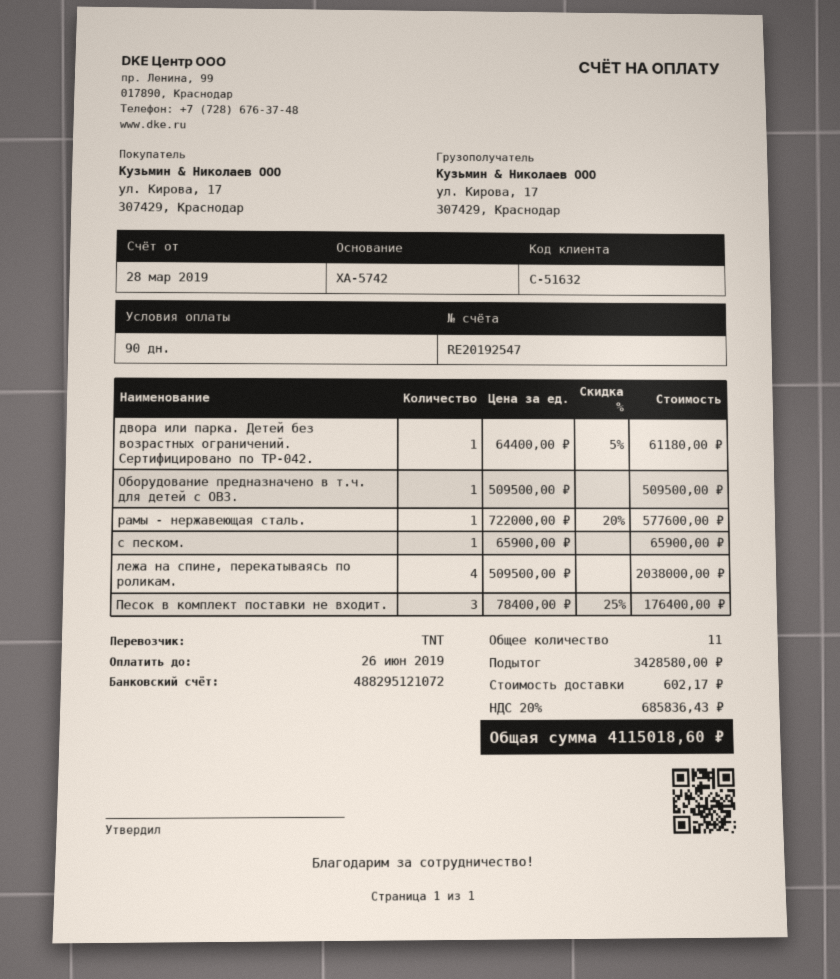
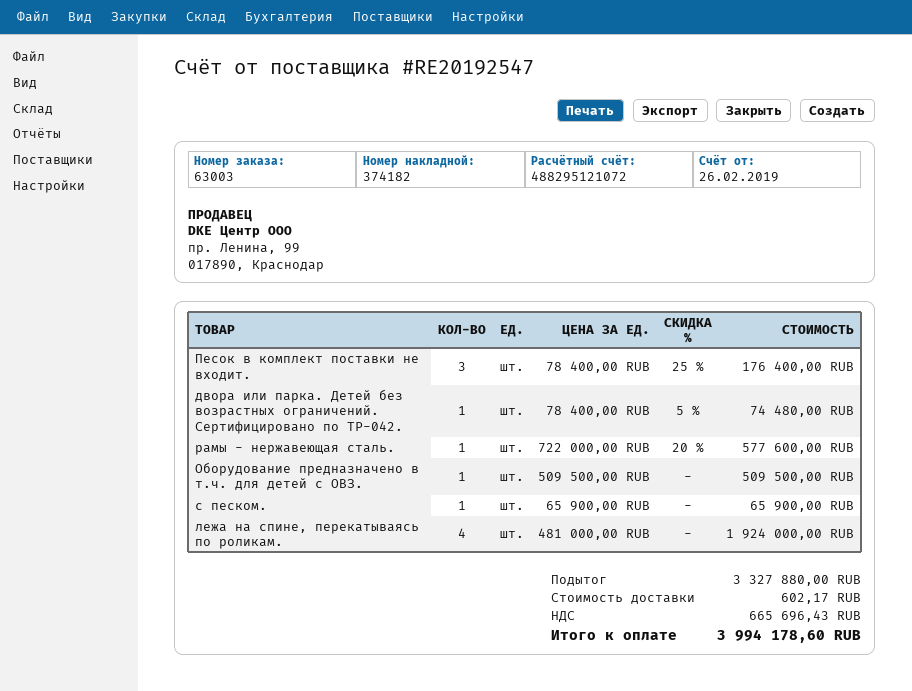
invoice date: 2019-03-28 -> 2019-02-26
двора или парка. Детей без возрастных ограничений. Сертифицировано по ТР-042.: 1 x 64400.00 - 5% = 61180.00 -> 1 x 78400.00 - 5% = 74480.00
лежа на спине, перекатываясь по роликам.: 4 x 509500.00 = 2038000.00 -> 4 x 481000.00 = 1924000.00
subtotal: 3428580.00 -> 3327880.00
tax: 685836.43 -> 665696.43
total: 4115018.60 -> 3994178.60

